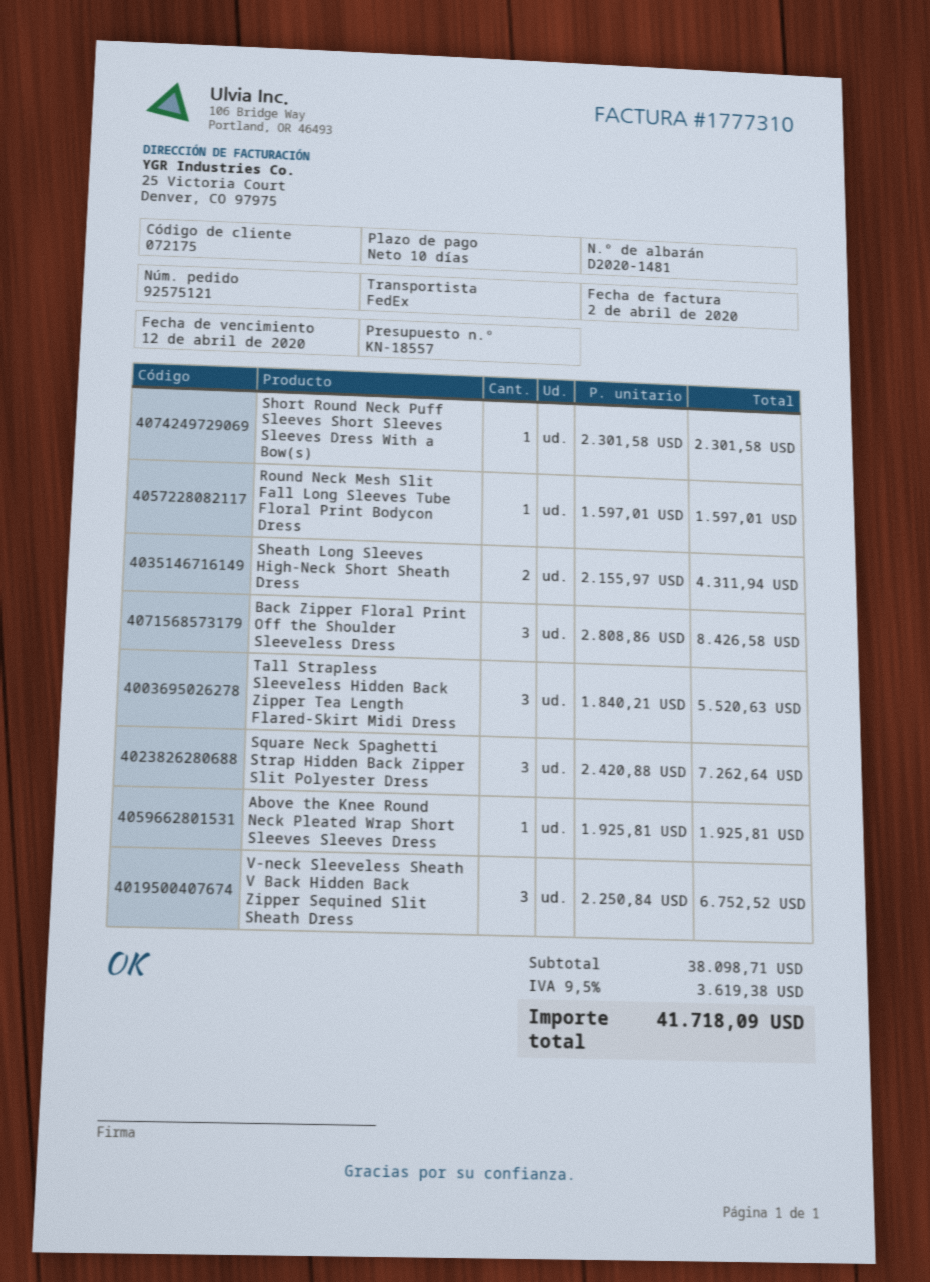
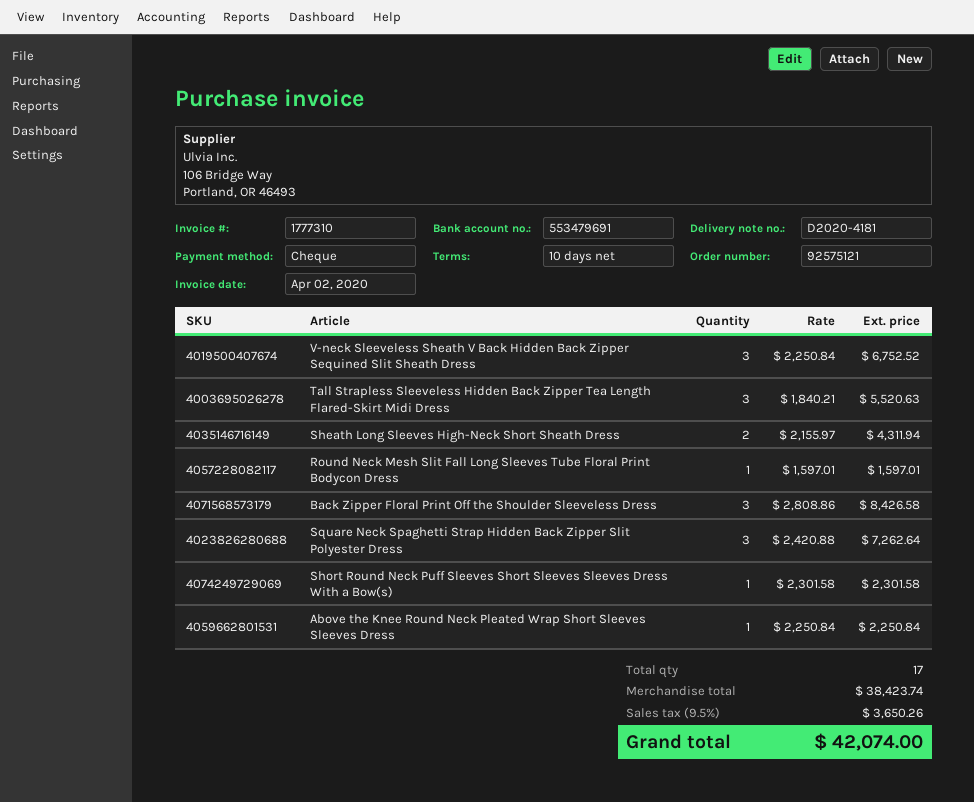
delivery note number: D2020-1481 -> D2020-4181
Above the Knee Round Neck Pleated Wrap Short Sleeves Sleeves Dress: 1 x 1925.81 = 1925.81 -> 1 x 2250.84 = 2250.84
subtotal: 38098.71 -> 38423.74
tax: 9.5% = 3619.38 -> 9.5% = 3650.26
total: 41718.09 -> 42074.00

